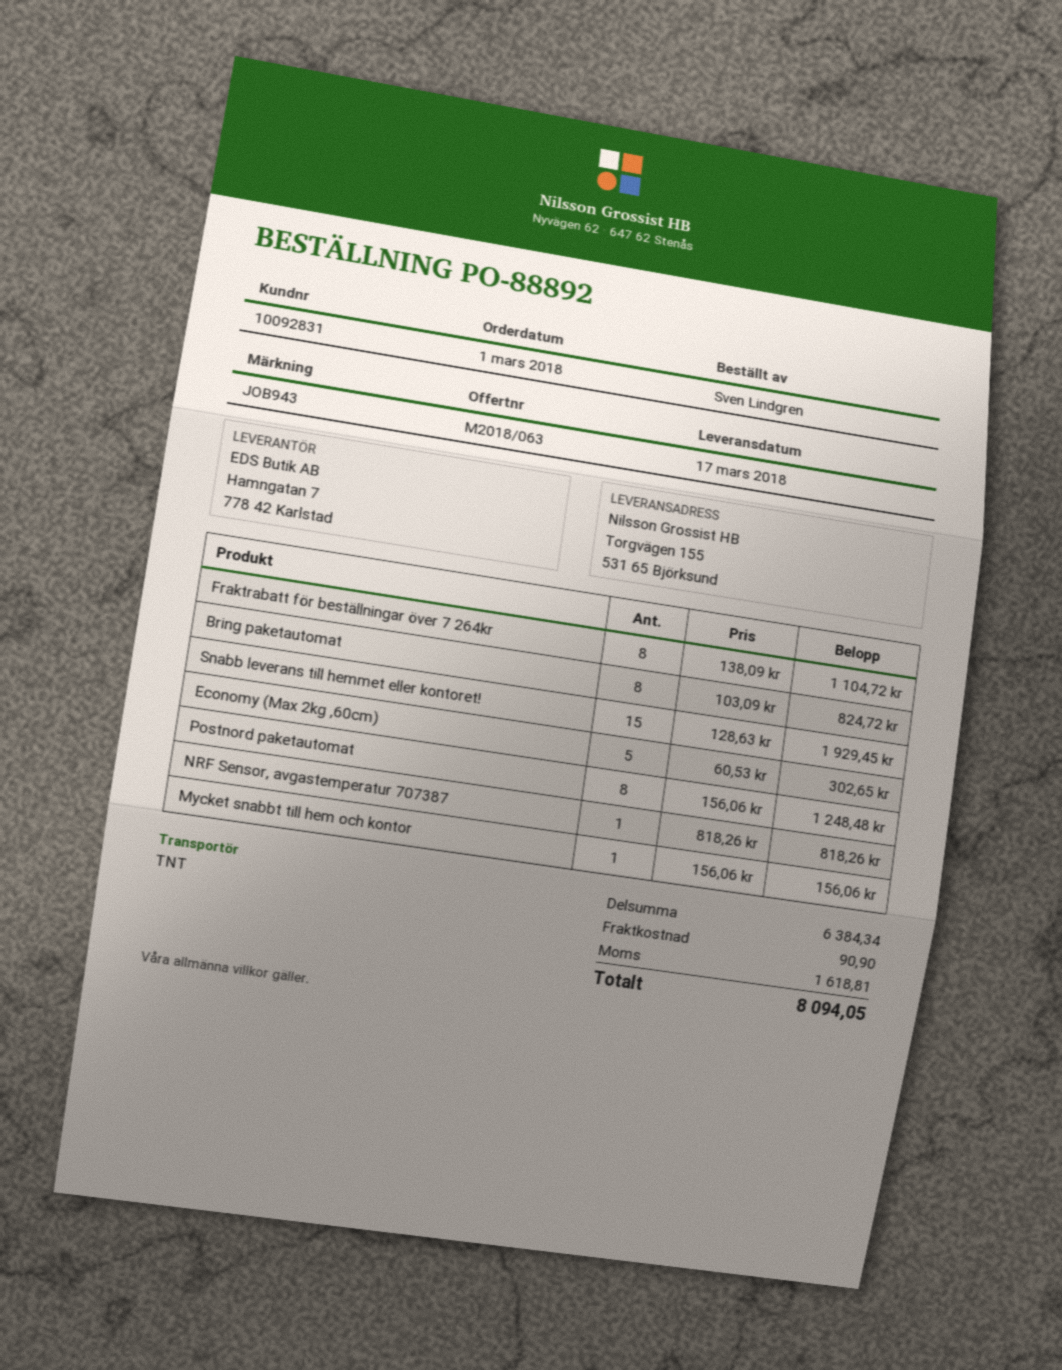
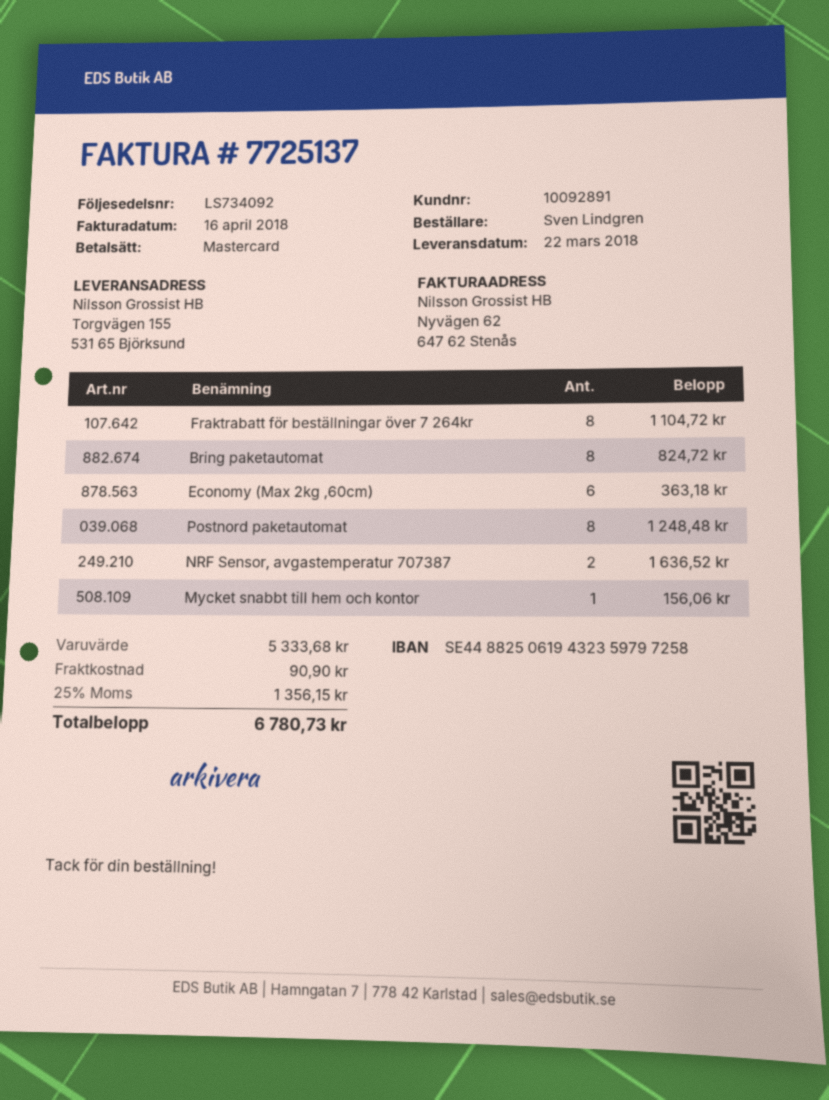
delivery date: 2018-03-17 -> 2018-03-22
customer number: 10092831 -> 10092891
Snabb leverans till hemmet eller kontoret!: 15 for 1929.45 -> none
Economy (Max 2kg ,60cm): 5 for 302.65 -> 6 for 363.18
NRF Sensor, avgastemperatur 707387: 1 for 818.26 -> 2 for 1636.52
subtotal: 6384.34 -> 5333.68
tax: 1618.81 -> 1356.15
total: 8094.05 -> 6780.73

